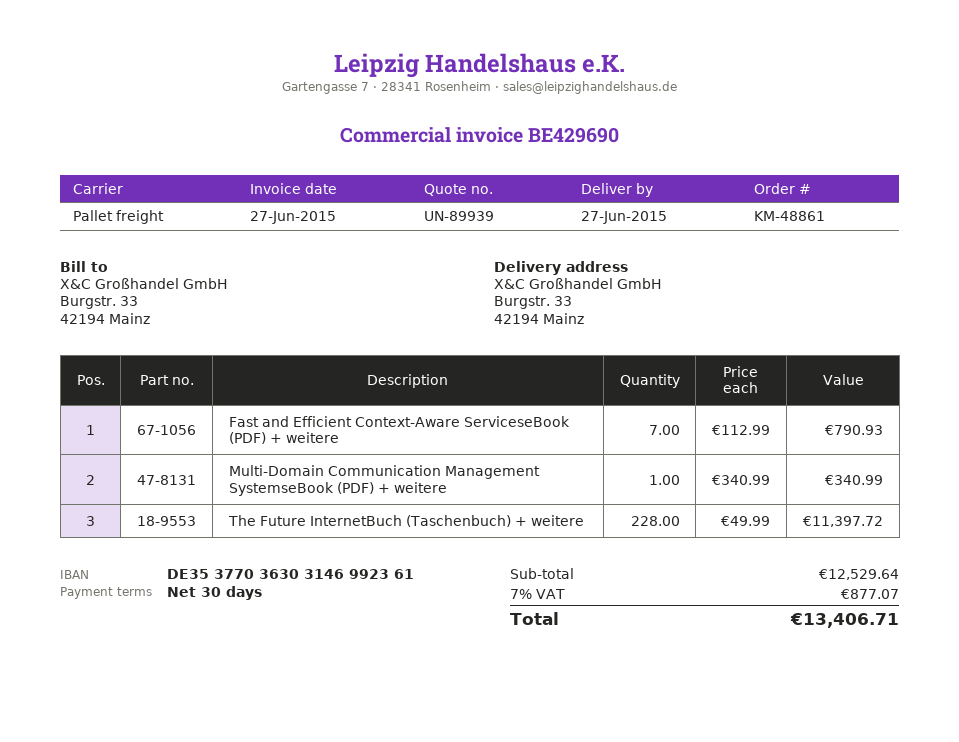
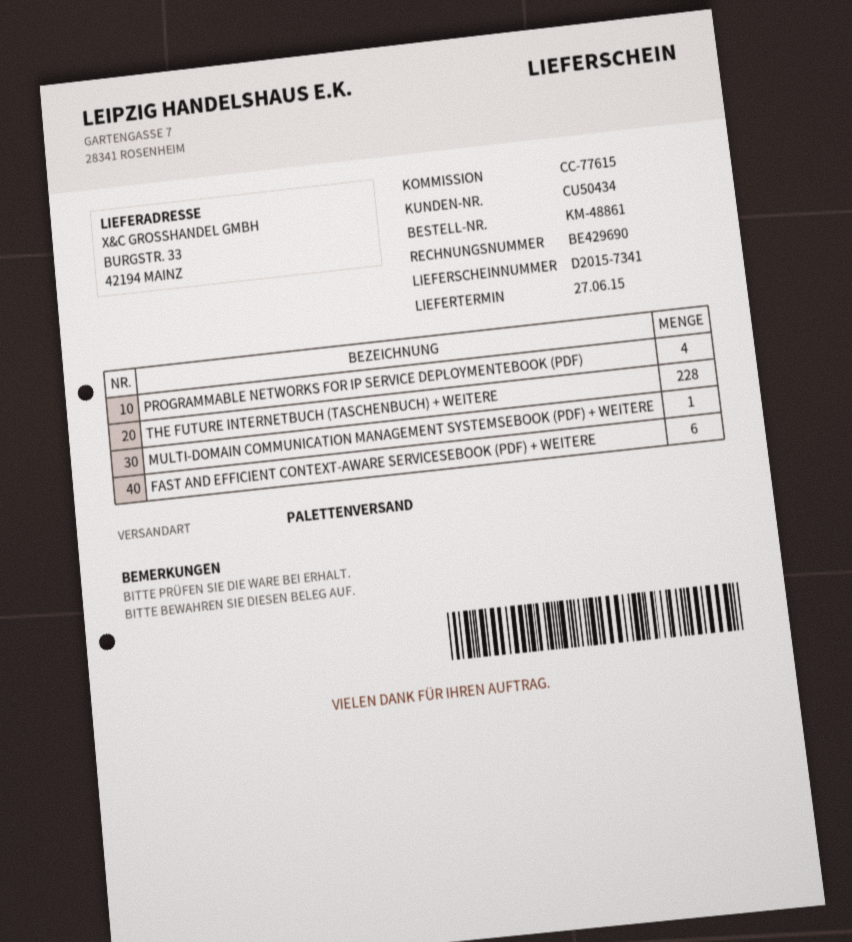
Fast and Efficient Context-Aware ServiceseBook (PDF) + weitere: 7 -> 6
PROGRAMMABLE NETWORKS FOR IP SERVICE DEPLOYMENTEBOOK (PDF): none -> 4

